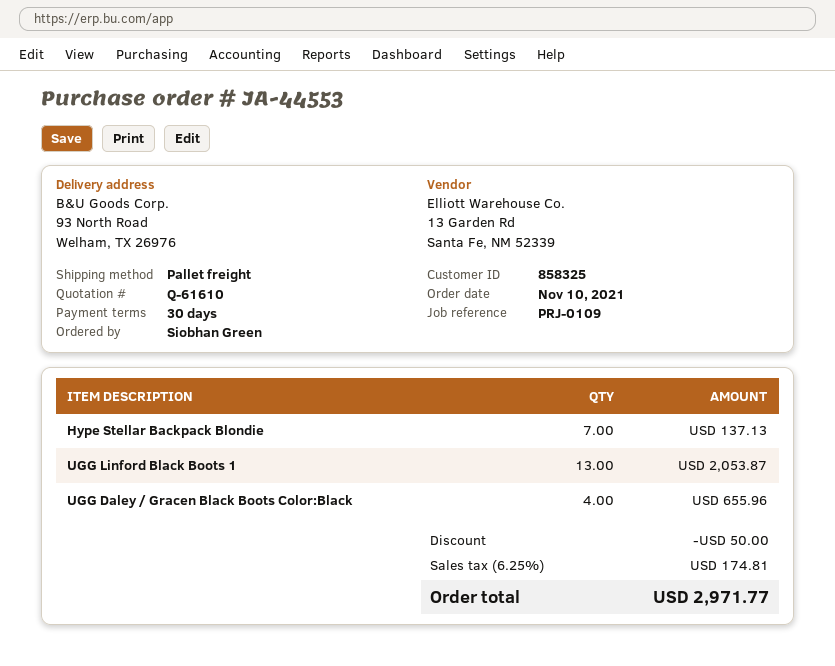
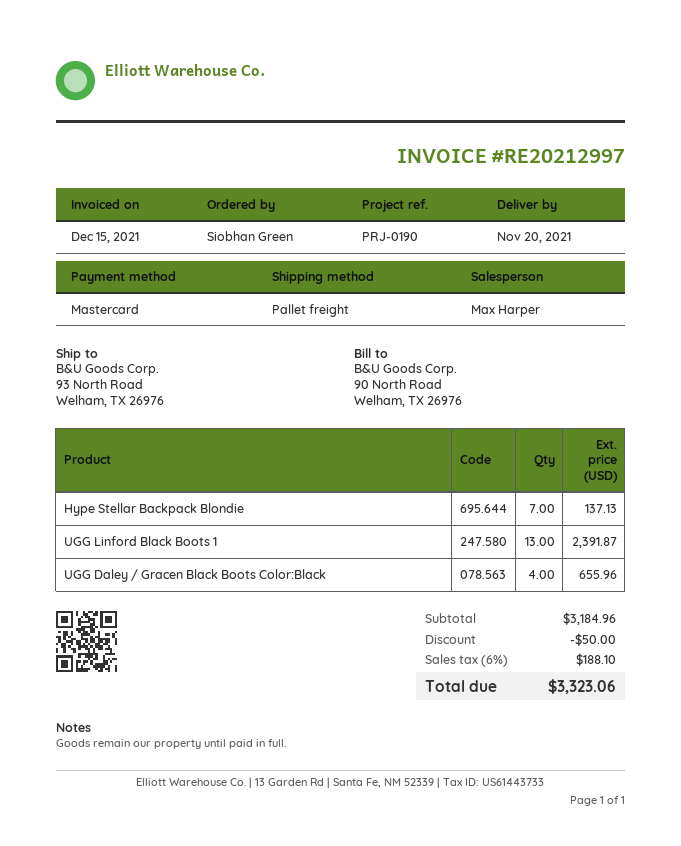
reference: PRJ-0109 -> PRJ-0190
UGG Linford Black Boots 1: 13 for 2053.87 -> 13 for 2391.87
tax: 6.25% = 174.81 -> 6% = 188.10
total: 2971.77 -> 3323.06

